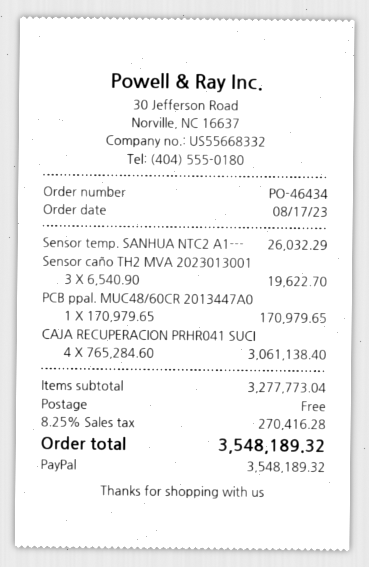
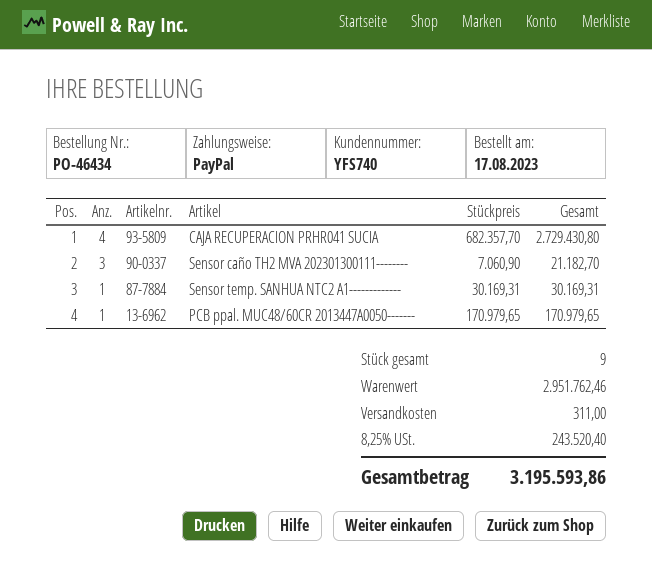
Sensor temp. SANHUA NTC2 A1---: 1 x 26032.29 = 26032.29 -> 1 x 30169.31 = 30169.31
Sensor caño TH2 MVA 2023013001: 3 x 6540.90 = 19622.70 -> 3 x 7060.90 = 21182.70
CAJA RECUPERACION PRHR041 SUCI: 4 x 765284.60 = 3061138.40 -> 4 x 682357.70 = 2729430.80
subtotal: 3277773.04 -> 2951762.46
shipping: 0.00 -> 311.00
tax: 8.25% = 270416.28 -> 8.25% = 243520.40
total: 3548189.32 -> 3195593.86

